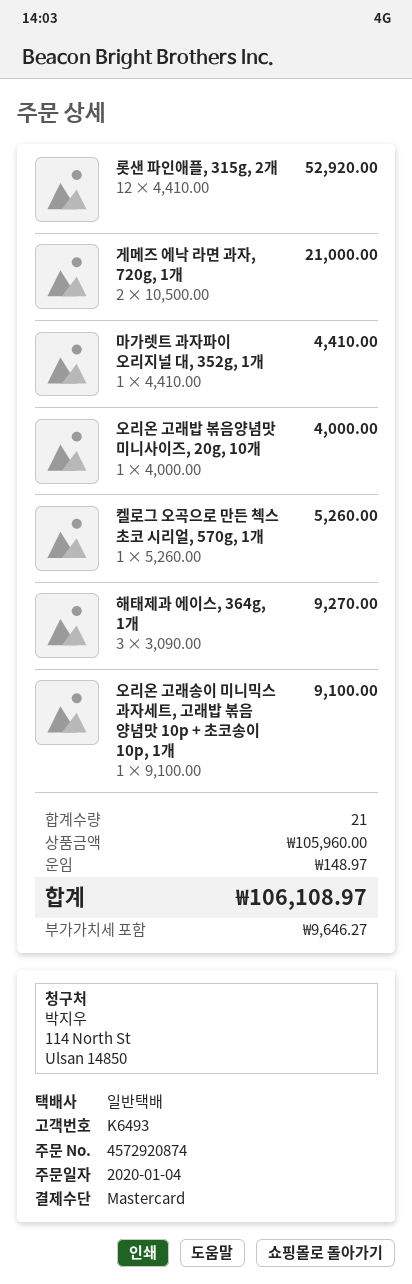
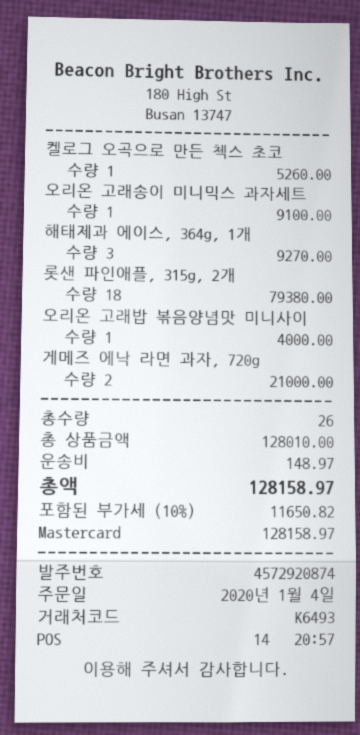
롯샌 파인애플, 315g, 2개: 12 for 52920.00 -> 18 for 79380.00
마가렛트 과자파이 오리지널 대, 352g, 1개: 1 for 4410.00 -> none
total quantity: 21 -> 26
subtotal: 105960.00 -> 128010.00
tax: 9646.27 -> 11650.82
total: 106108.97 -> 128158.97

